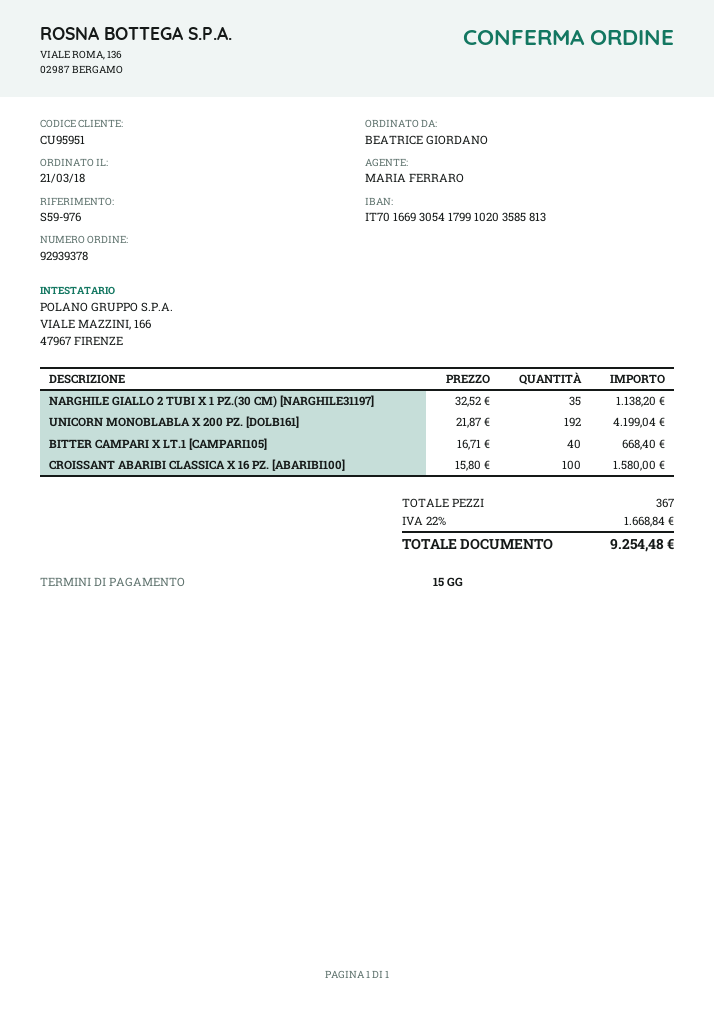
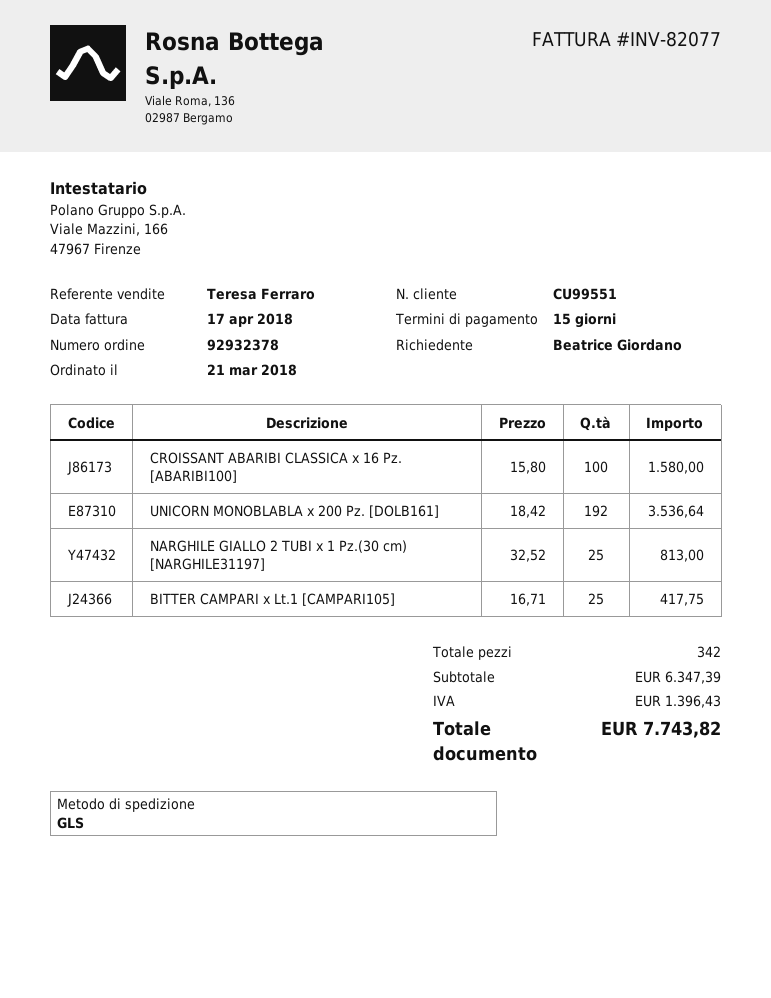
order number: 92939378 -> 92932378
customer number: CU95951 -> CU99551
sales rep: MARIA FERRARO -> Teresa Ferraro
NARGHILE GIALLO 2 TUBI X 1 PZ.(30 CM) [NARGHILE31197]: 35 x 32.52 = 1138.20 -> 25 x 32.52 = 813.00
UNICORN MONOBLABLA X 200 PZ. [DOLB161]: 192 x 21.87 = 4199.04 -> 192 x 18.42 = 3536.64
BITTER CAMPARI X LT.1 [CAMPARI105]: 40 x 16.71 = 668.40 -> 25 x 16.71 = 417.75
total quantity: 367 -> 342
tax: 1668.84 -> 1396.43
total: 9254.48 -> 7743.82

